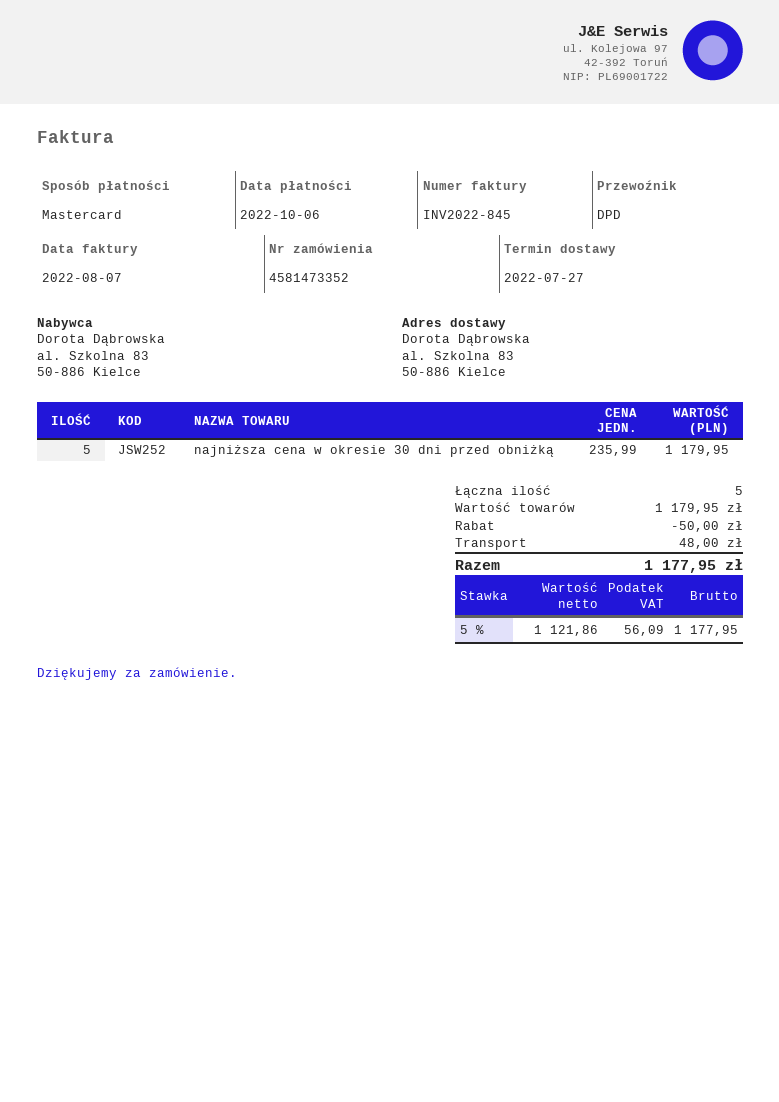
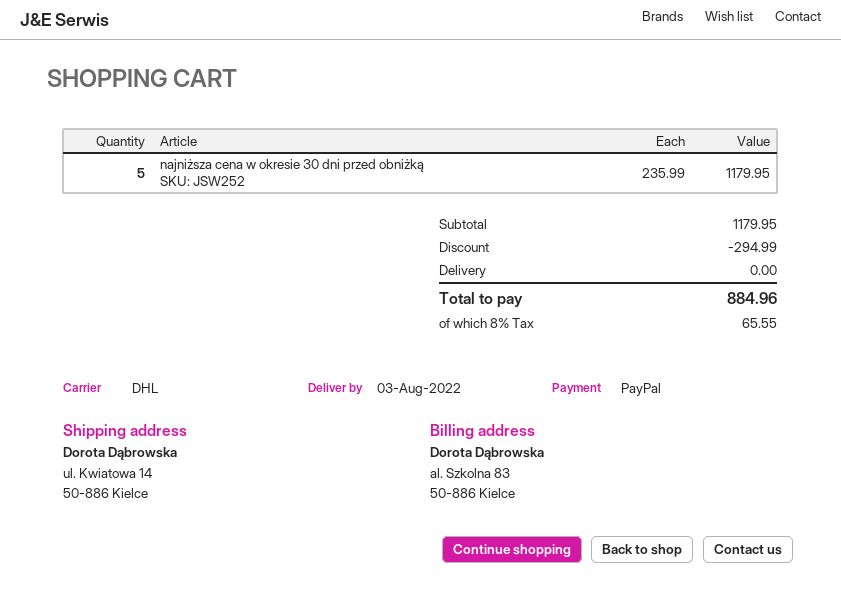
delivery date: 2022-07-27 -> 2022-08-03
payment method: Mastercard -> PayPal
shipping method: DPD -> DHL
ship to: al. Szkolna 83, 50-886 Kielce -> ul. Kwiatowa 14, 50-886 Kielce
discount: 50.00 -> 294.99
shipping: 48.00 -> 0.00
tax: 5% = 56.09 -> 8% = 65.55
total: 1177.95 -> 884.96

